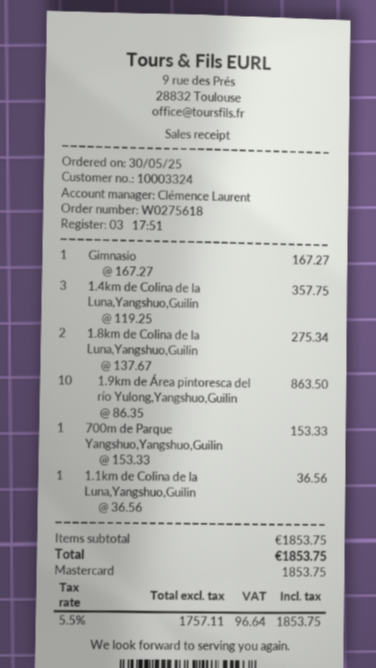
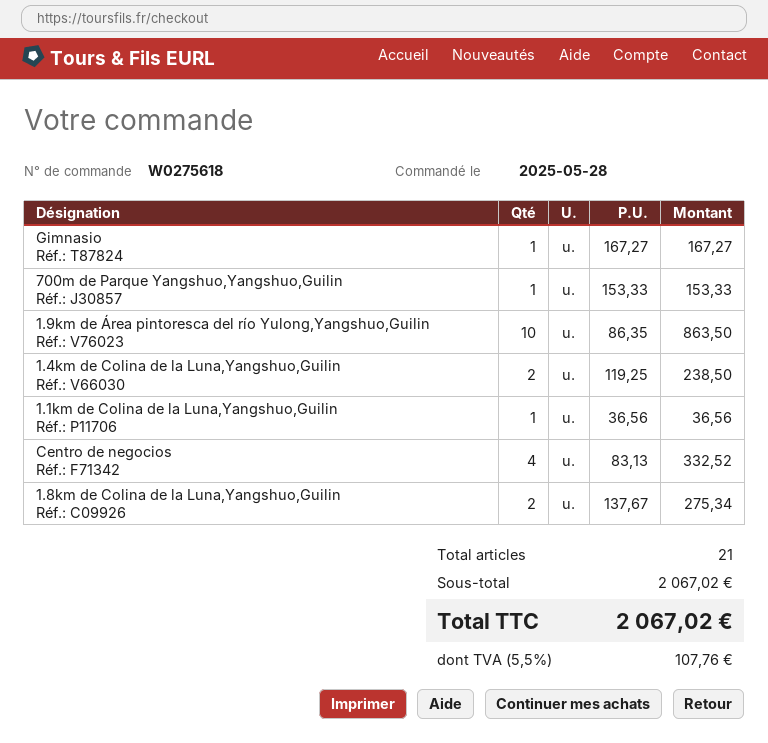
order date: 2025-05-30 -> 2025-05-28
1.4km de Colina de la Luna,Yangshuo,Guilin: 3 x 119.25 = 357.75 -> 2 x 119.25 = 238.50
Centro de negocios: none -> 4 x 83.13 = 332.52
subtotal: 1853.75 -> 2067.02
tax: 5.5% = 96.64 -> 5.5% = 107.76
total: 1853.75 -> 2067.02

